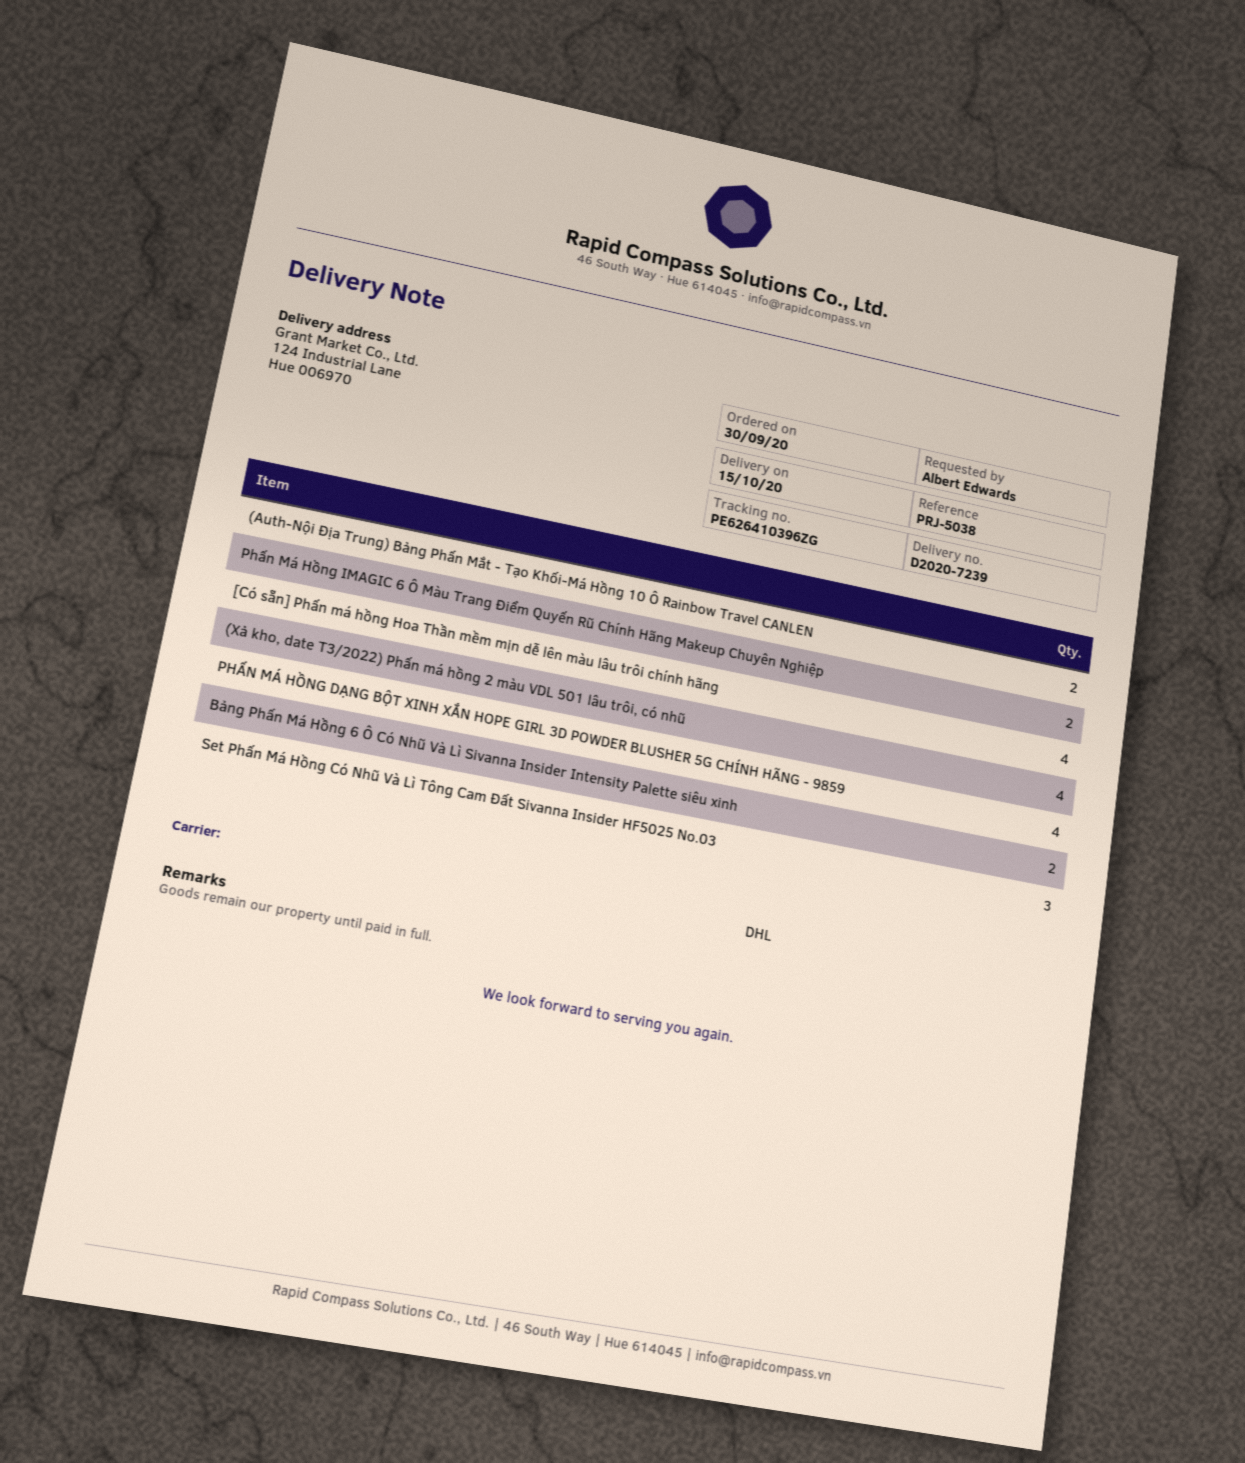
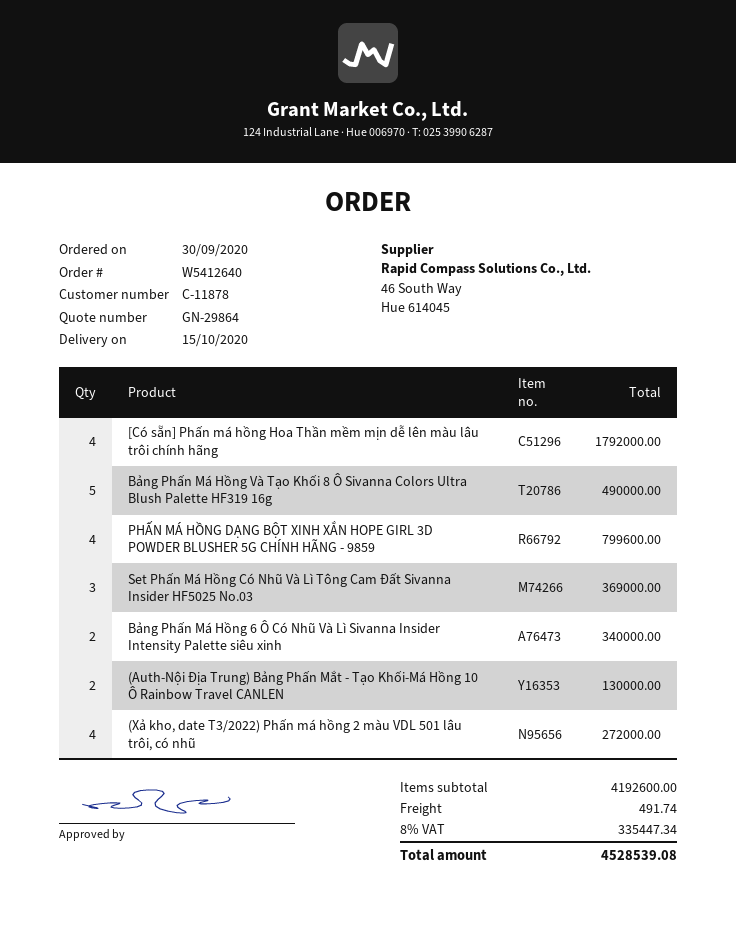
Phấn Má Hồng IMAGIC 6 Ô Màu Trang Điểm Quyến Rũ Chính Hãng Makeup Chuyên Nghiệp: 2 -> none
Bảng Phấn Má Hồng Và Tạo Khối 8 Ô Sivanna Colors Ultra Blush Palette HF319 16g: none -> 5

